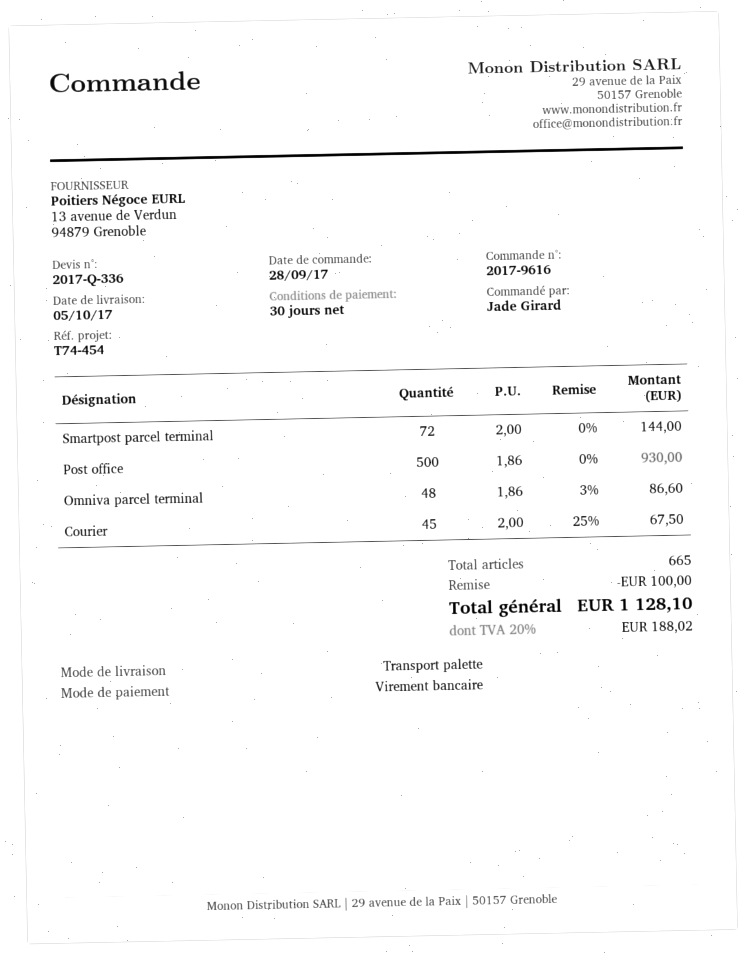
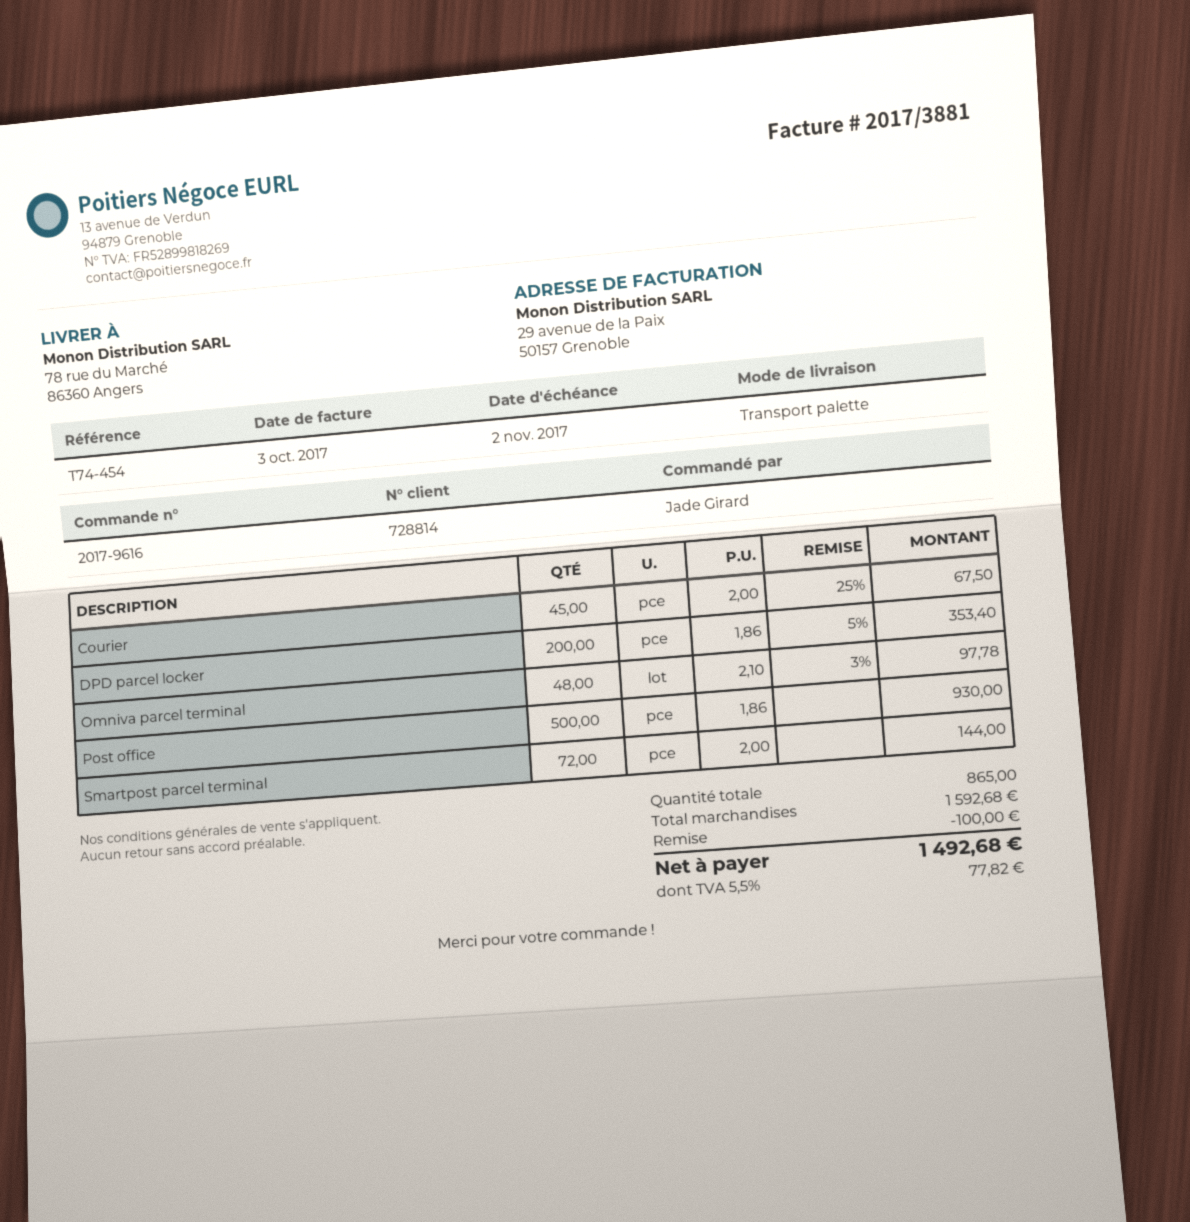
Omniva parcel terminal: 48 x 1.86 - 3% = 86.60 -> 48 x 2.10 - 3% = 97.78
DPD parcel locker: none -> 200 x 1.86 - 5% = 353.40
total quantity: 665 -> 865
tax: 20% = 188.02 -> 5.5% = 77.82
total: 1128.10 -> 1492.68

